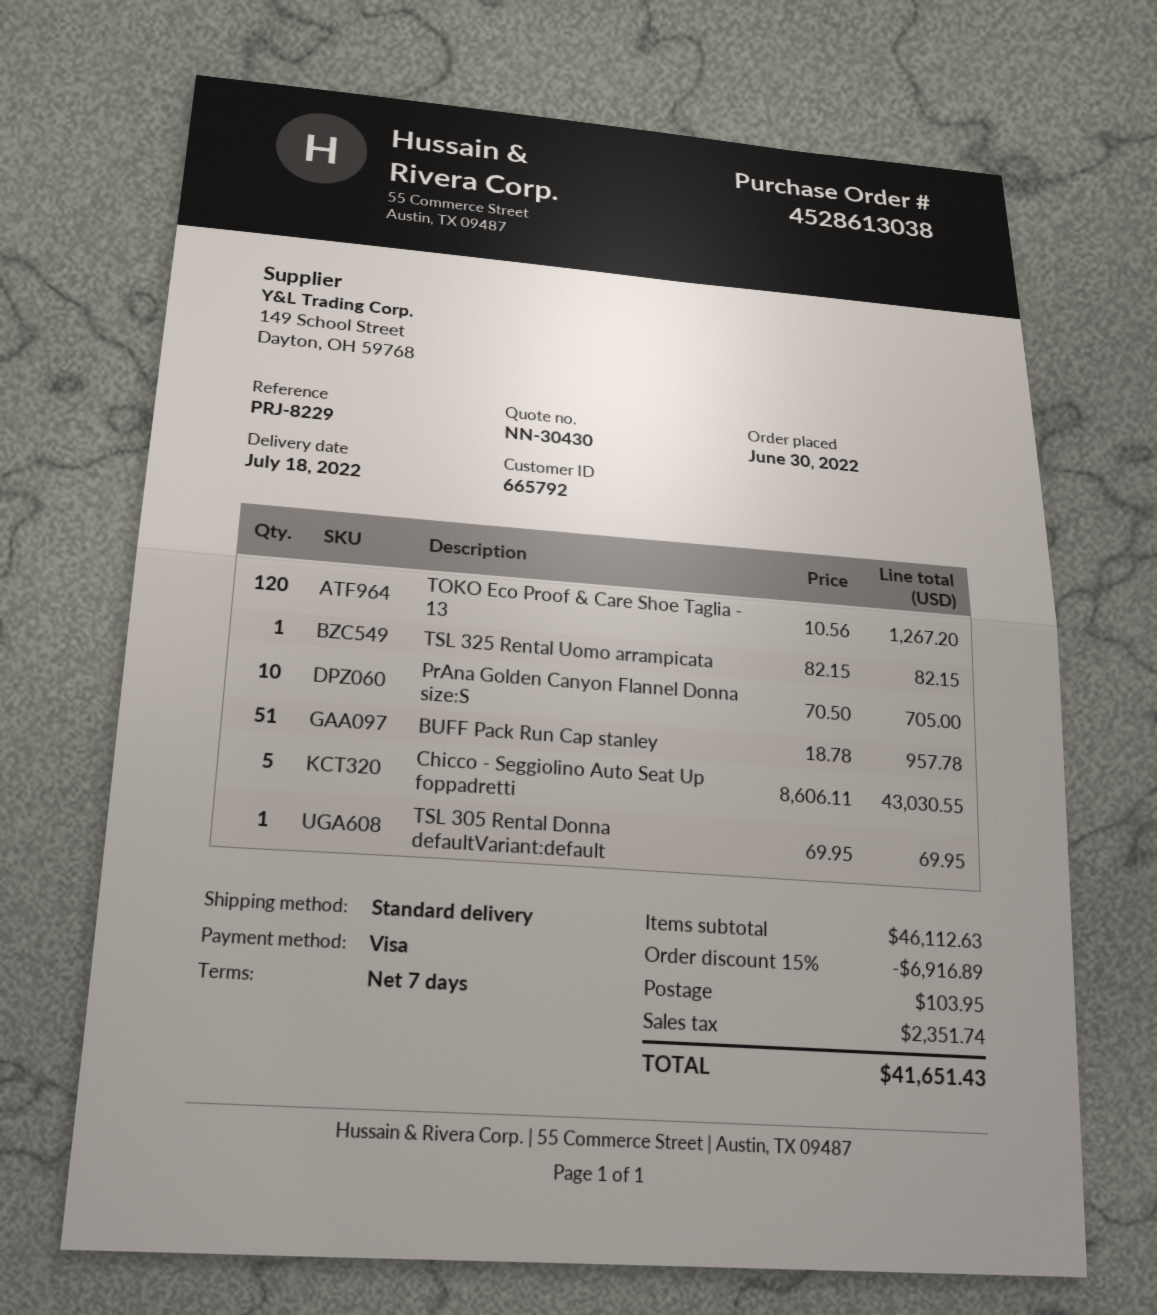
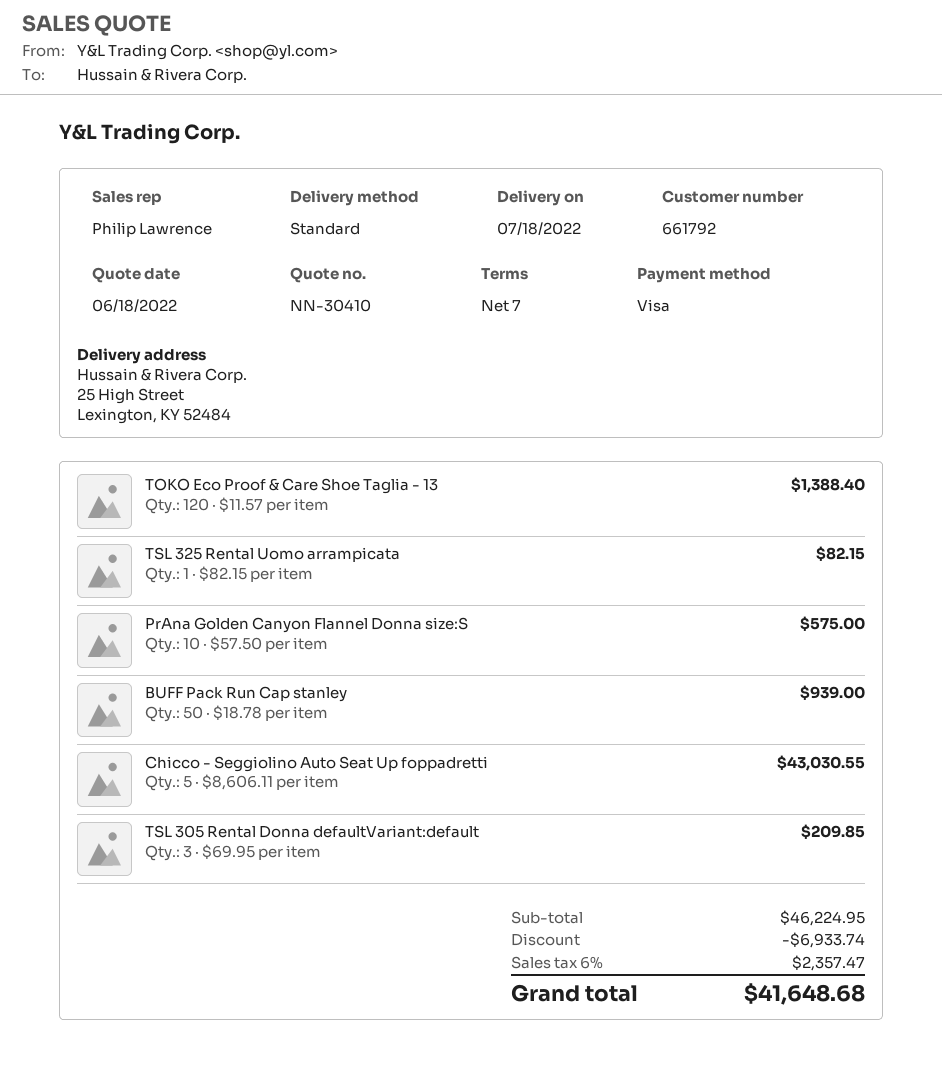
quote number: NN-30430 -> NN-30410
customer number: 665792 -> 661792
TOKO Eco Proof & Care Shoe Taglia - 13: 120 x 10.56 = 1267.20 -> 120 x 11.57 = 1388.40
PrAna Golden Canyon Flannel Donna size:S: 10 x 70.50 = 705.00 -> 10 x 57.50 = 575.00
BUFF Pack Run Cap stanley: 51 x 18.78 = 957.78 -> 50 x 18.78 = 939.00
TSL 305 Rental Donna defaultVariant:default: 1 x 69.95 = 69.95 -> 3 x 69.95 = 209.85
subtotal: 46112.63 -> 46224.95
discount: 6916.89 -> 6933.74
shipping: 103.95 -> none
tax: 2351.74 -> 2357.47
total: 41651.43 -> 41648.68

